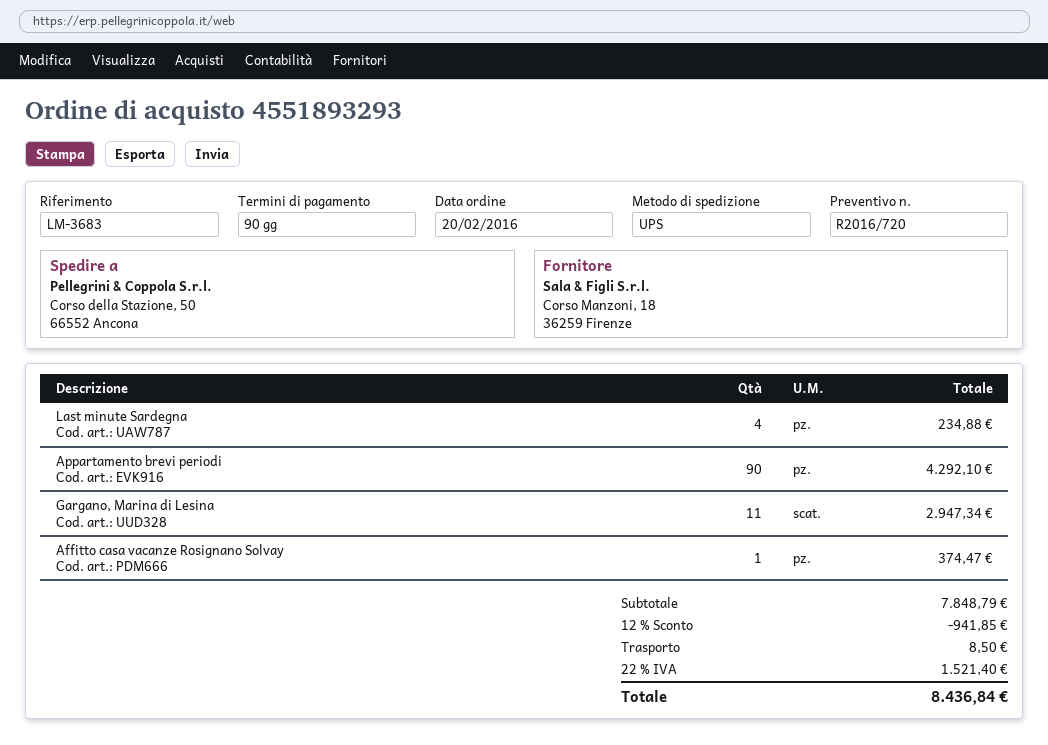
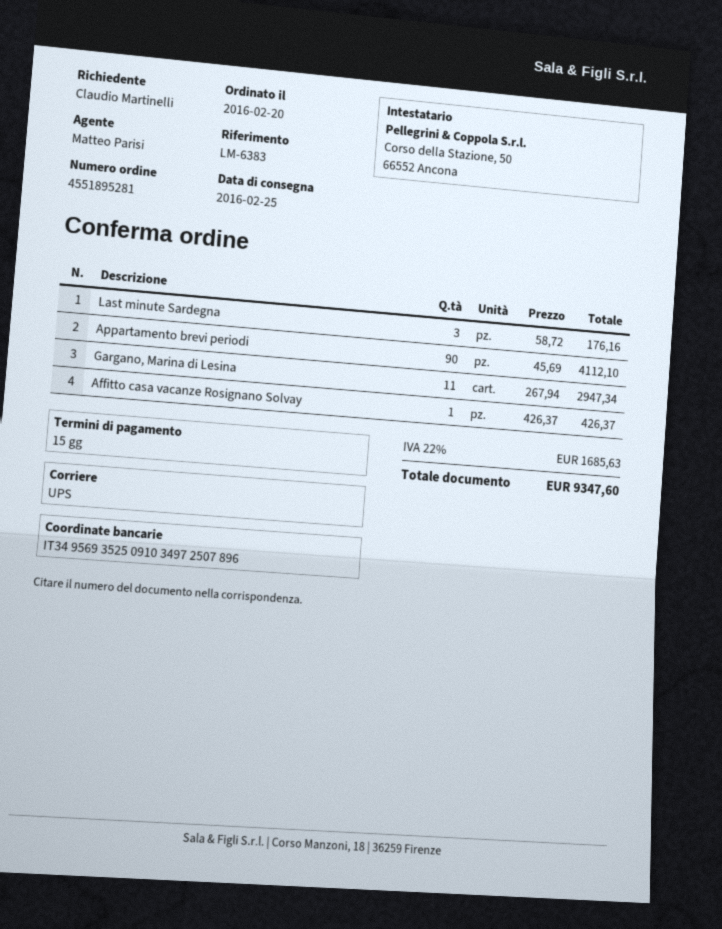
order number: 4551893293 -> 4551895281
payment terms: 90 days -> 15 days
reference: LM-3683 -> LM-6383
Last minute Sardegna: 4 for 234.88 -> 3 for 176.16
Appartamento brevi periodi: 90 for 4292.10 -> 90 for 4112.10
Affitto casa vacanze Rosignano Solvay: 1 for 374.47 -> 1 for 426.37
discount: 12% = 941.85 -> none
shipping: 8.50 -> none
tax: 22% = 1521.40 -> 22% = 1685.63
total: 8436.84 -> 9347.60

